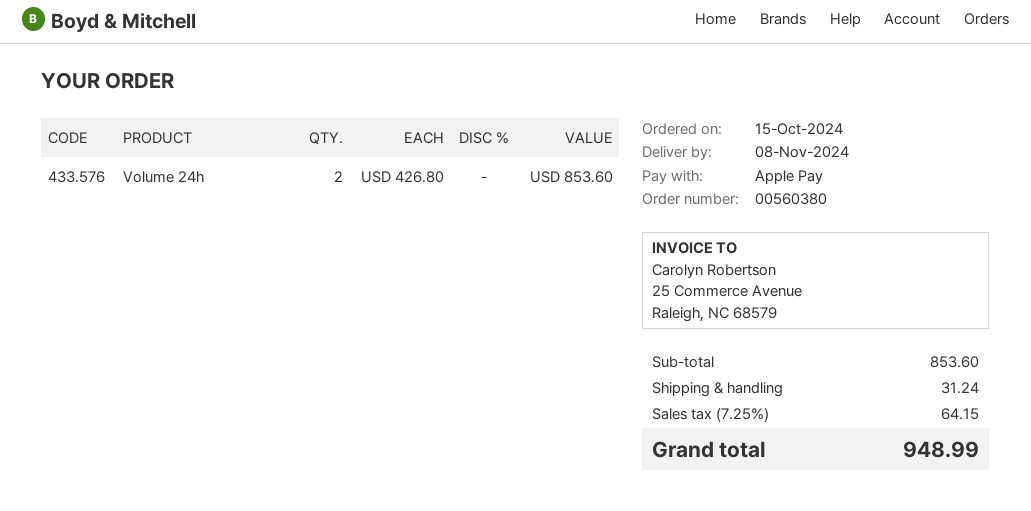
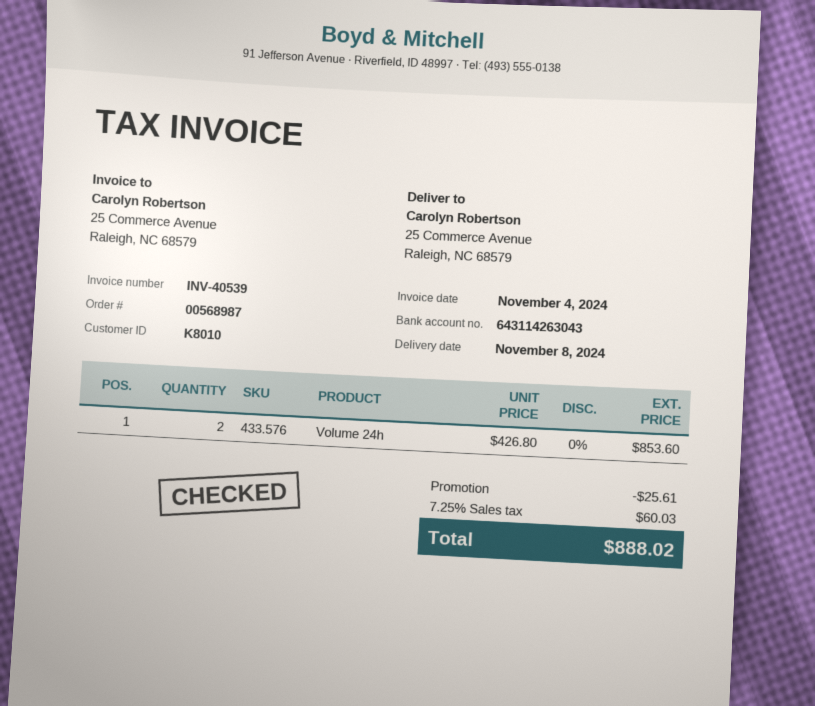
order number: 00560380 -> 00568987
discount: none -> 25.61
shipping: 31.24 -> none
tax: 7.25% = 64.15 -> 7.25% = 60.03
total: 948.99 -> 888.02

